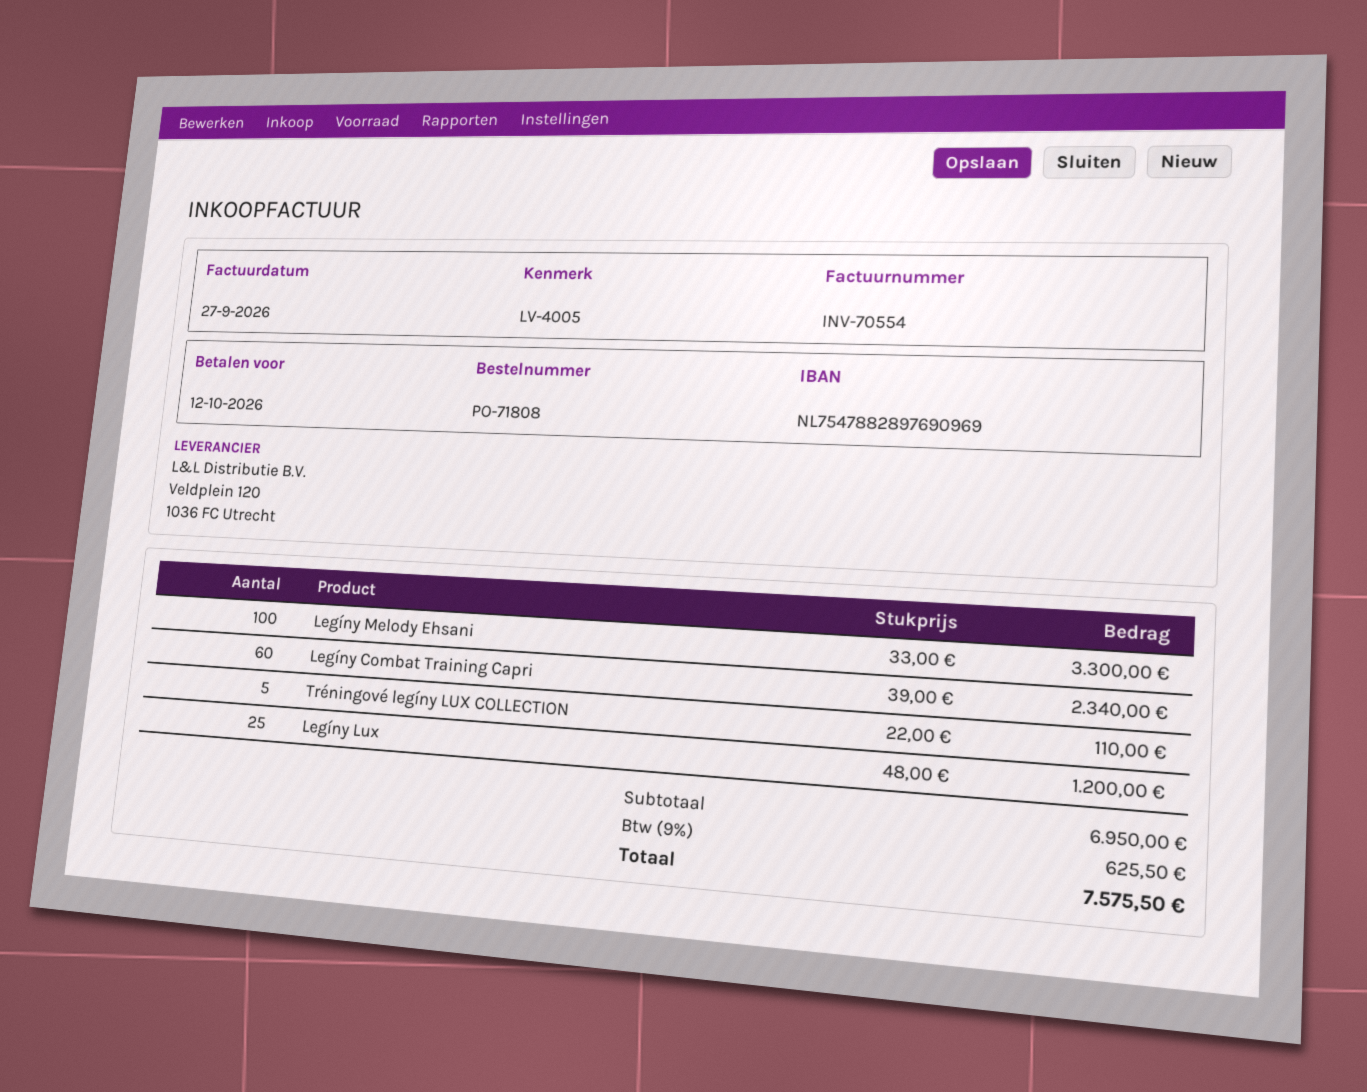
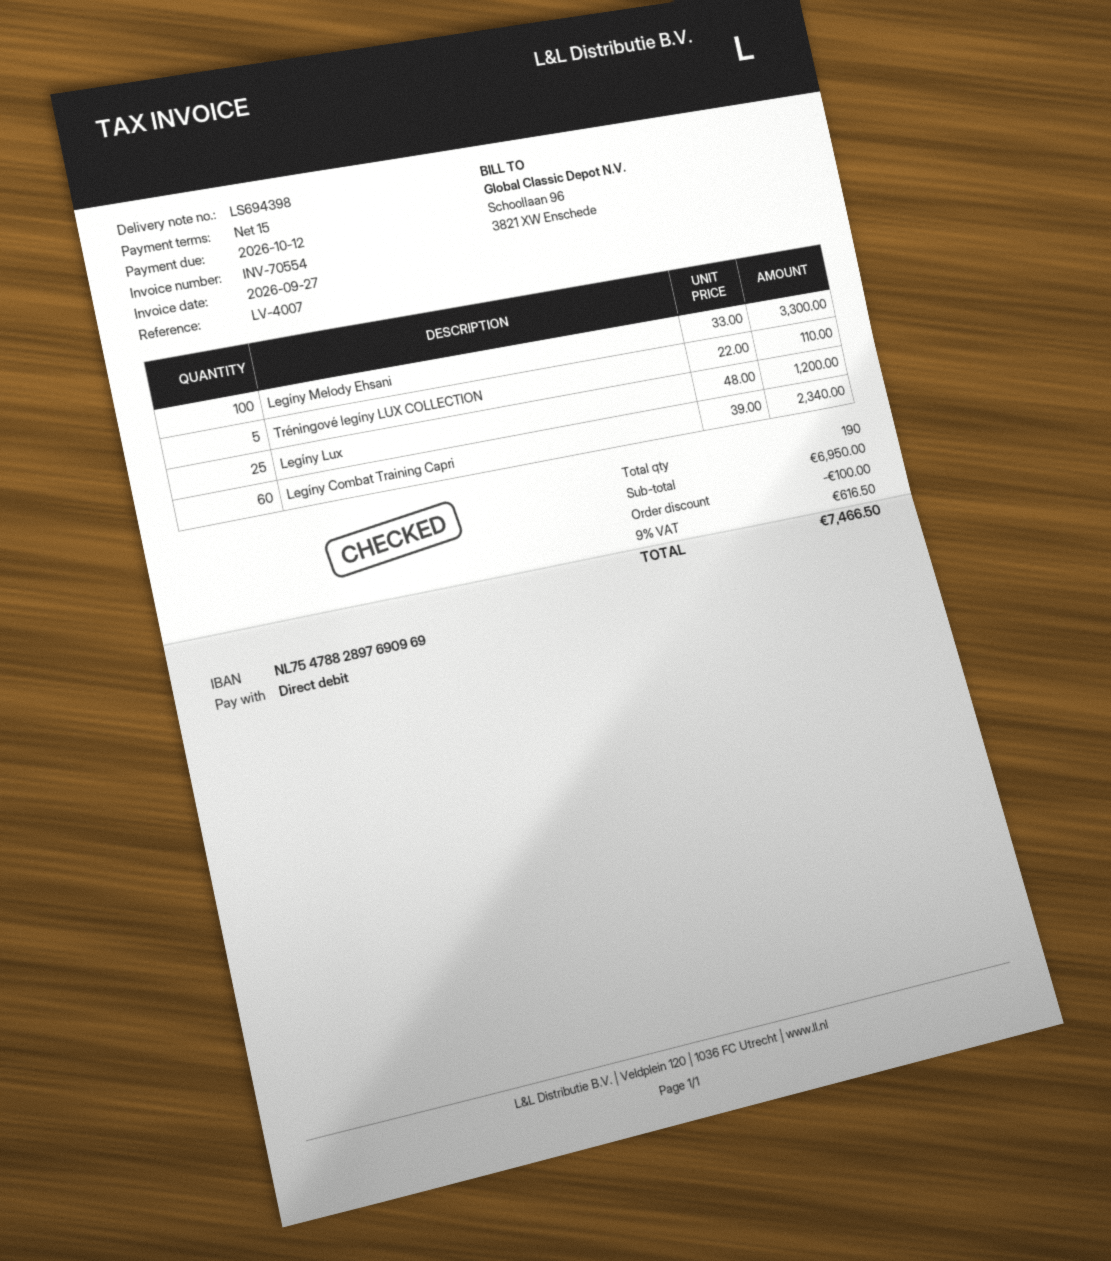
reference: LV-4005 -> LV-4007
discount: none -> 100.00
tax: 9% = 625.50 -> 9% = 616.50
total: 7575.50 -> 7466.50

